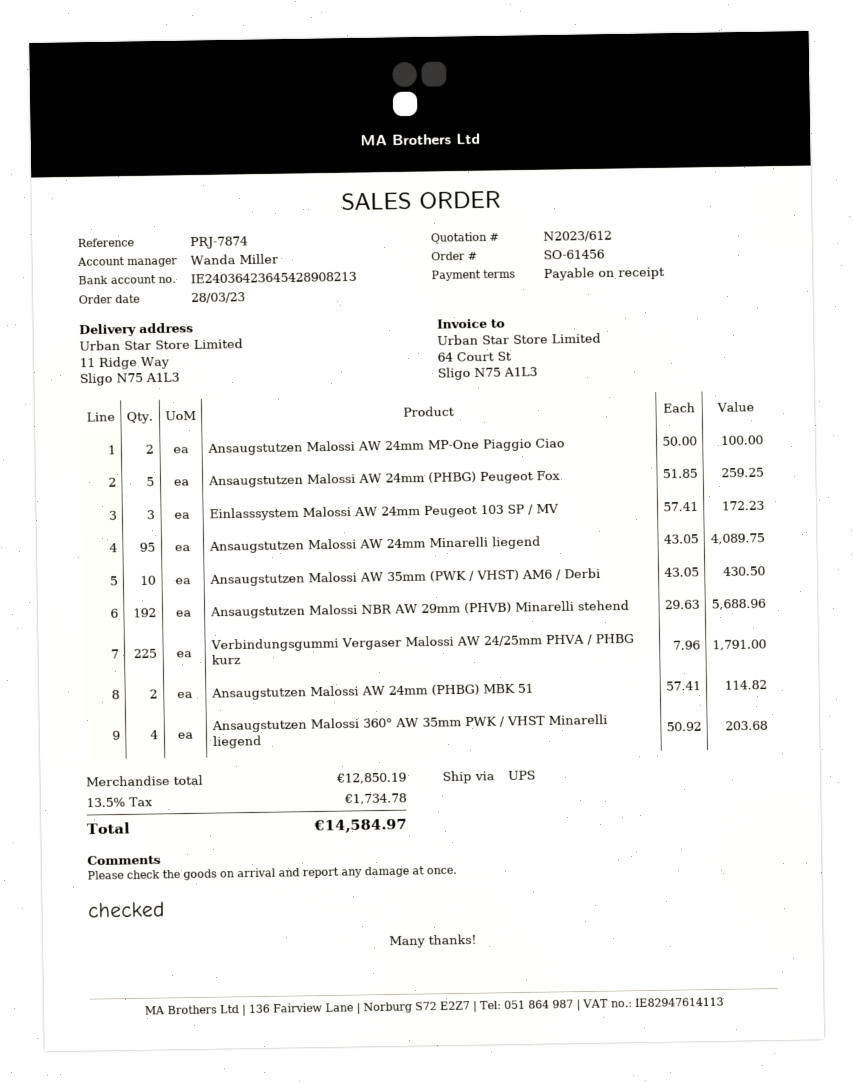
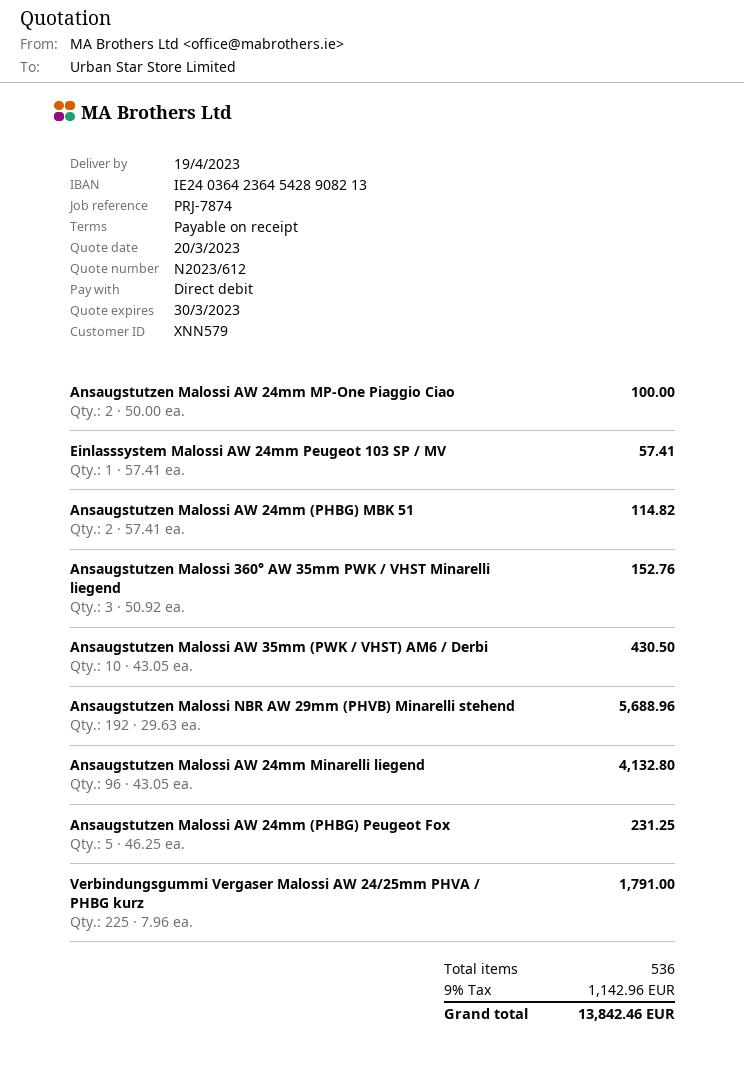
Ansaugstutzen Malossi AW 24mm (PHBG) Peugeot Fox: 5 x 51.85 = 259.25 -> 5 x 46.25 = 231.25
Einlasssystem Malossi AW 24mm Peugeot 103 SP / MV: 3 x 57.41 = 172.23 -> 1 x 57.41 = 57.41
Ansaugstutzen Malossi AW 24mm Minarelli liegend: 95 x 43.05 = 4089.75 -> 96 x 43.05 = 4132.80
Ansaugstutzen Malossi 360° AW 35mm PWK / VHST Minarelli liegend: 4 x 50.92 = 203.68 -> 3 x 50.92 = 152.76
tax: 13.5% = 1734.78 -> 9% = 1142.96
total: 14584.97 -> 13842.46

